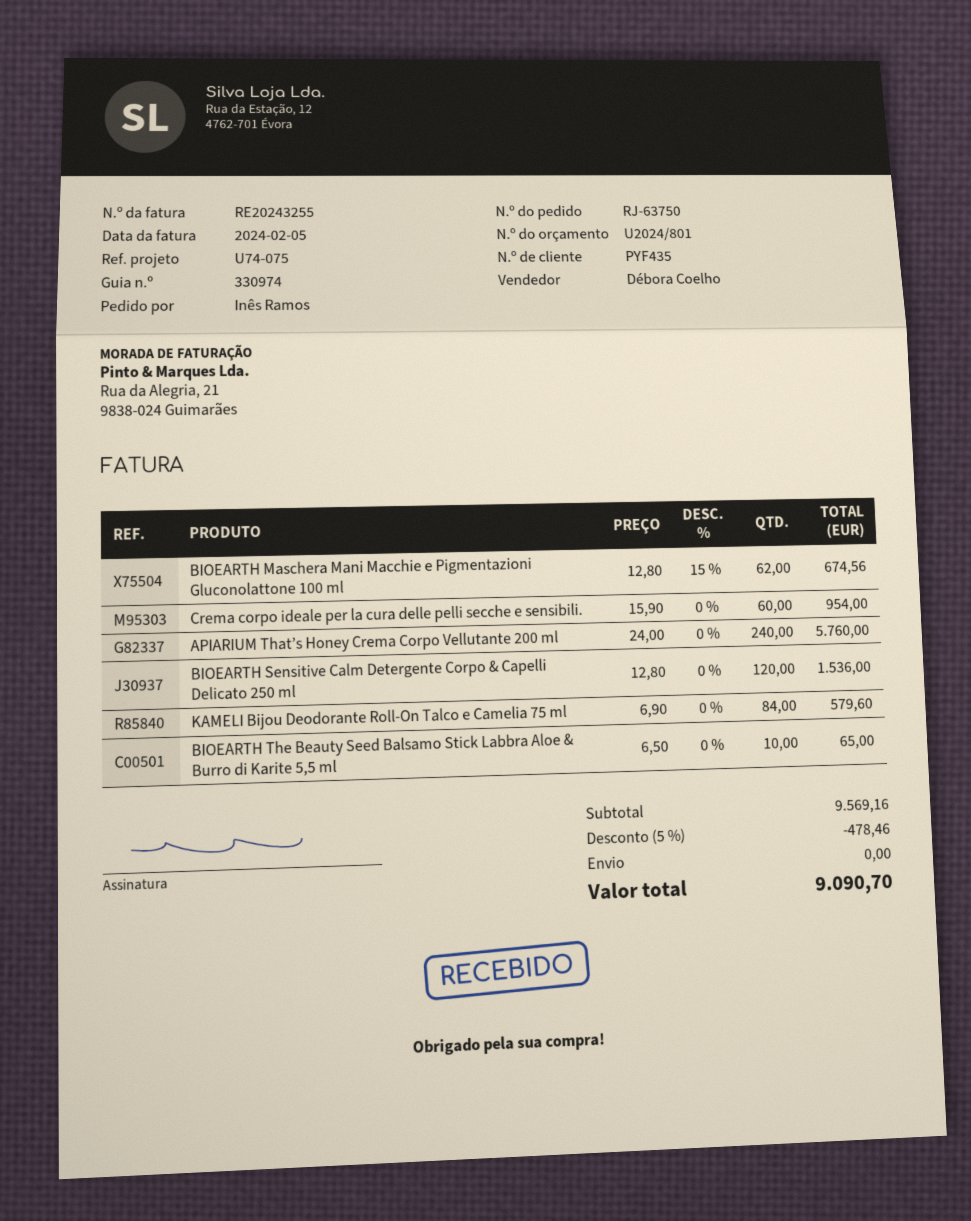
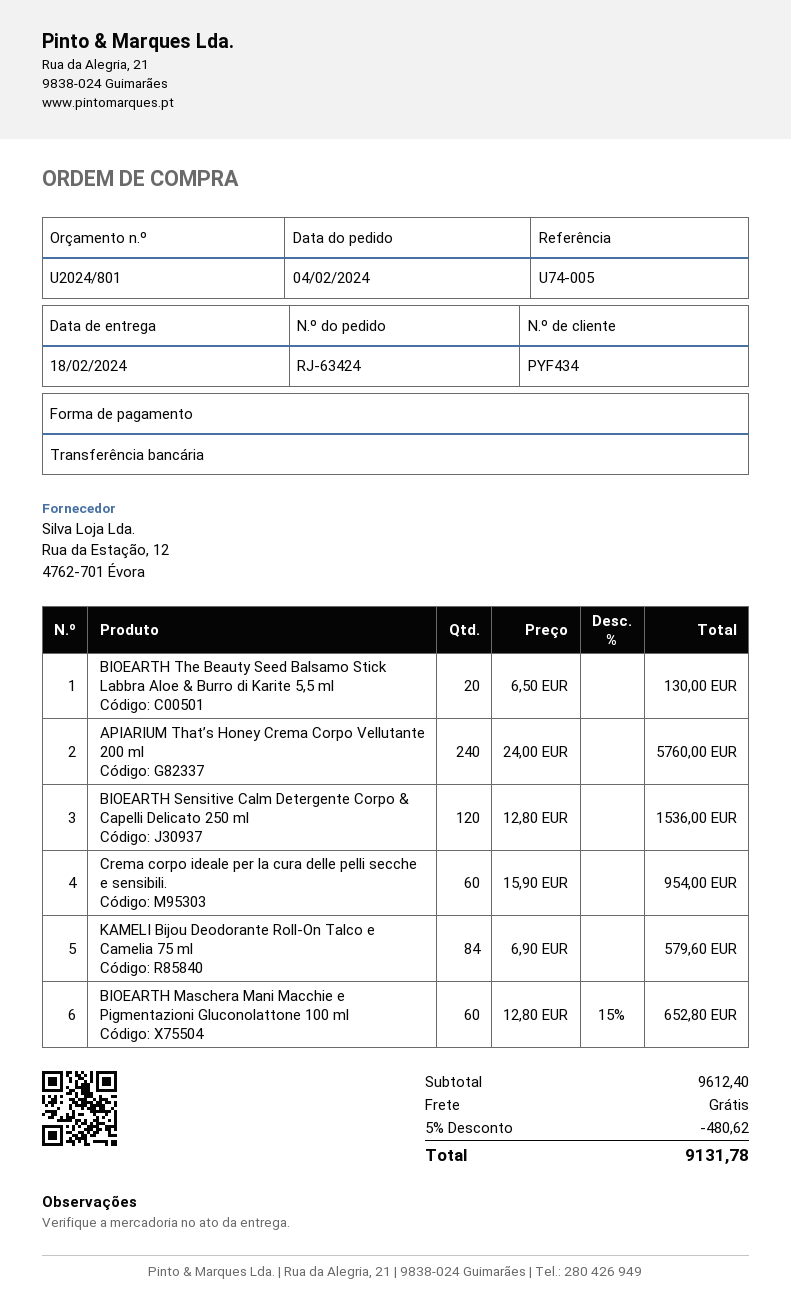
order number: RJ-63750 -> RJ-63424
customer number: PYF435 -> PYF434
reference: U74-075 -> U74-005
BIOEARTH Maschera Mani Macchie e Pigmentazioni Gluconolattone 100 ml: 62 x 12.80 - 15% = 674.56 -> 60 x 12.80 - 15% = 652.80
BIOEARTH The Beauty Seed Balsamo Stick Labbra Aloe & Burro di Karite 5,5 ml: 10 x 6.50 = 65.00 -> 20 x 6.50 = 130.00
subtotal: 9569.16 -> 9612.40
discount: 5% = 478.46 -> 5% = 480.62
total: 9090.70 -> 9131.78

